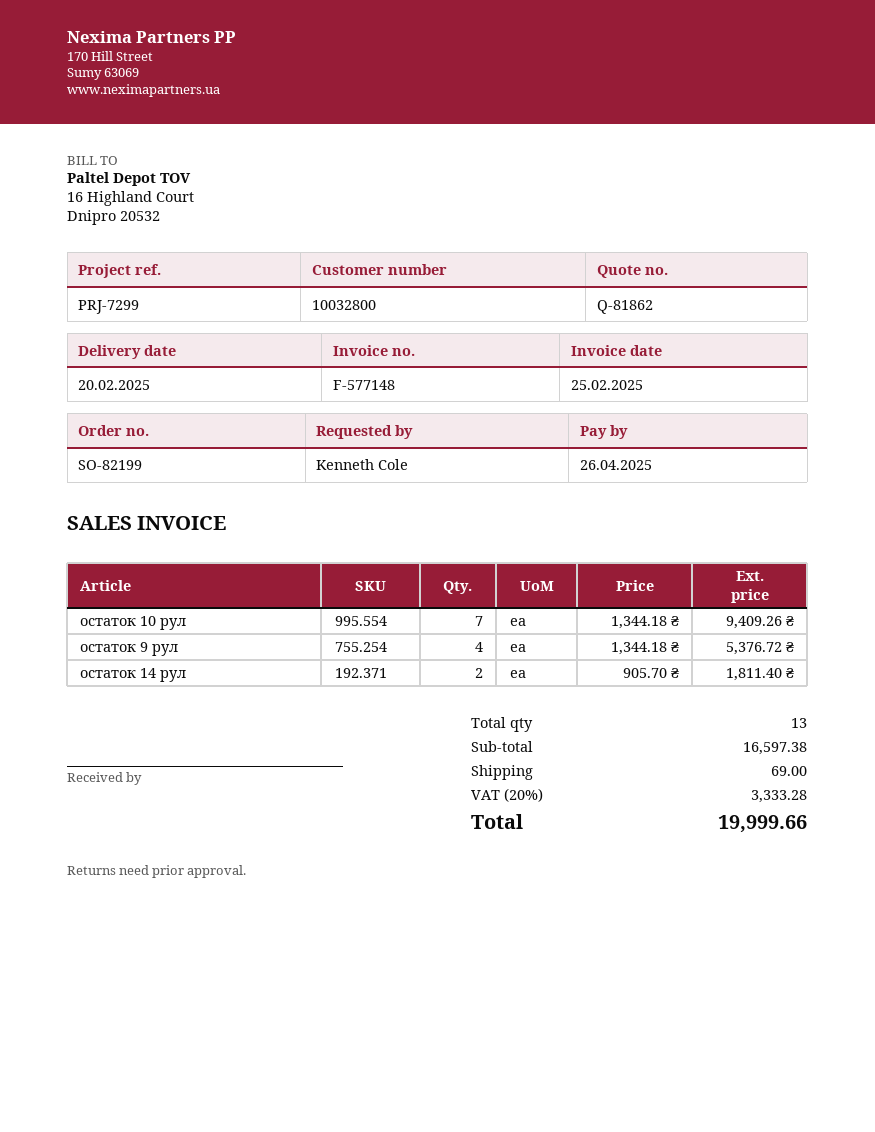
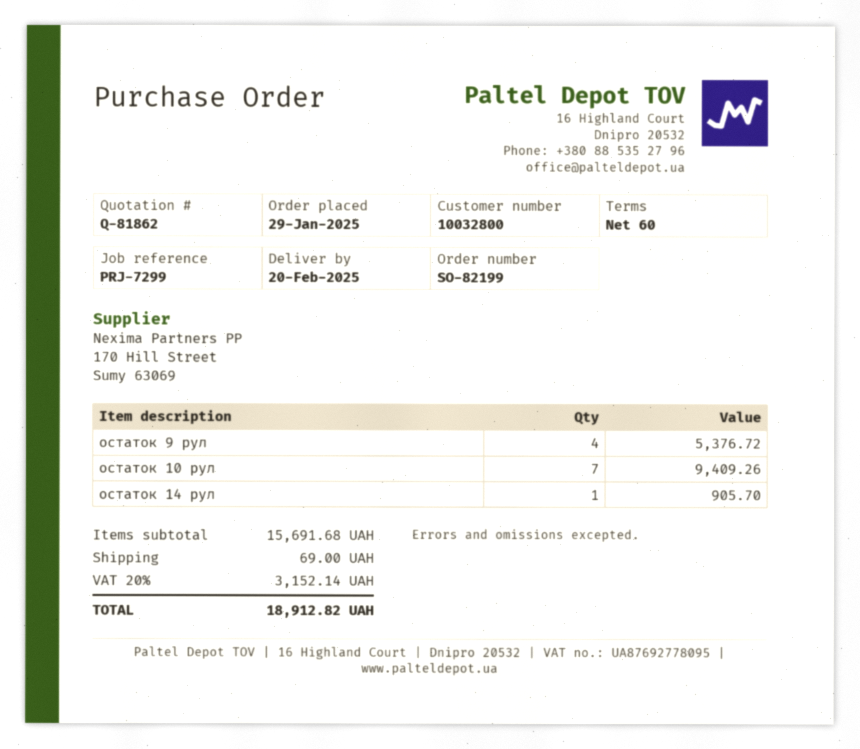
остаток 14 рул: 2 for 1811.40 -> 1 for 905.70
subtotal: 16597.38 -> 15691.68
tax: 20% = 3333.28 -> 20% = 3152.14
total: 19999.66 -> 18912.82

